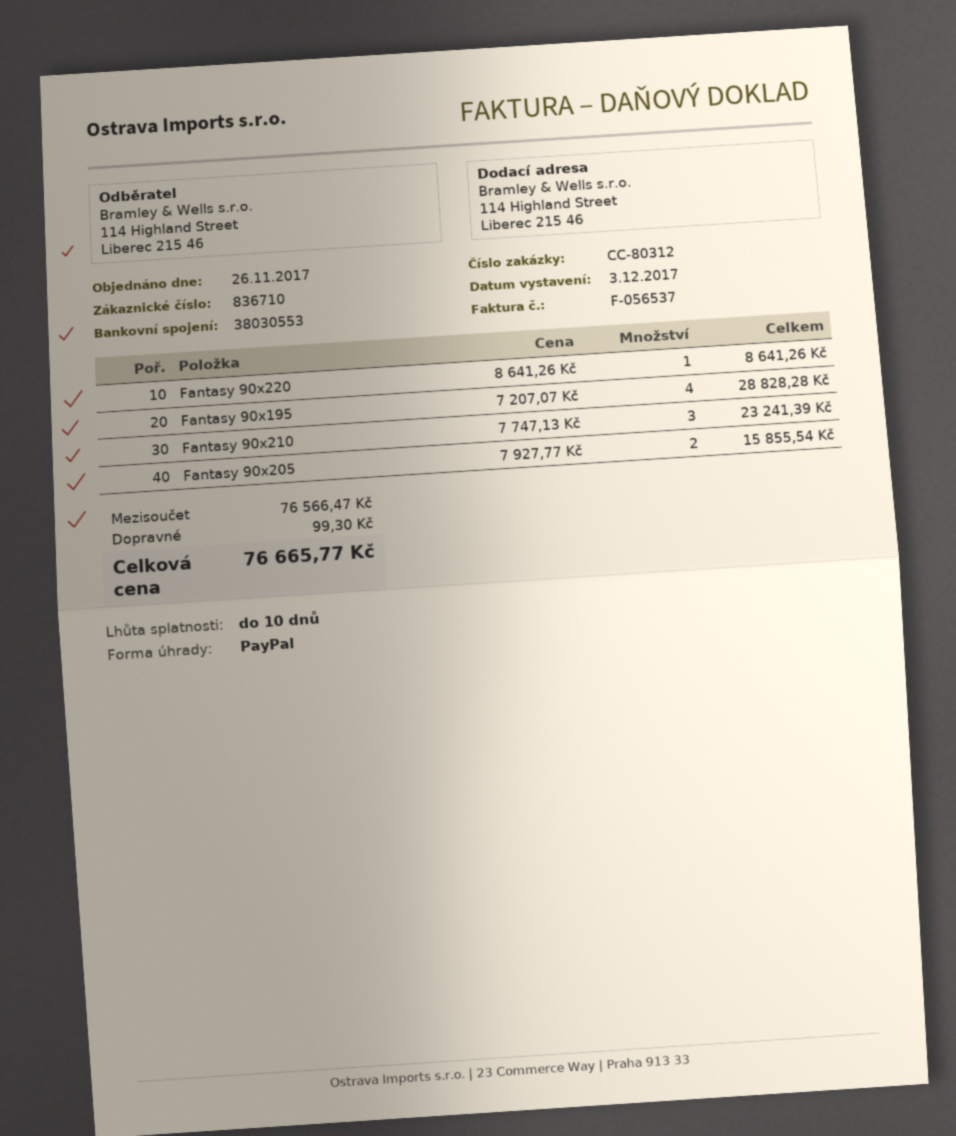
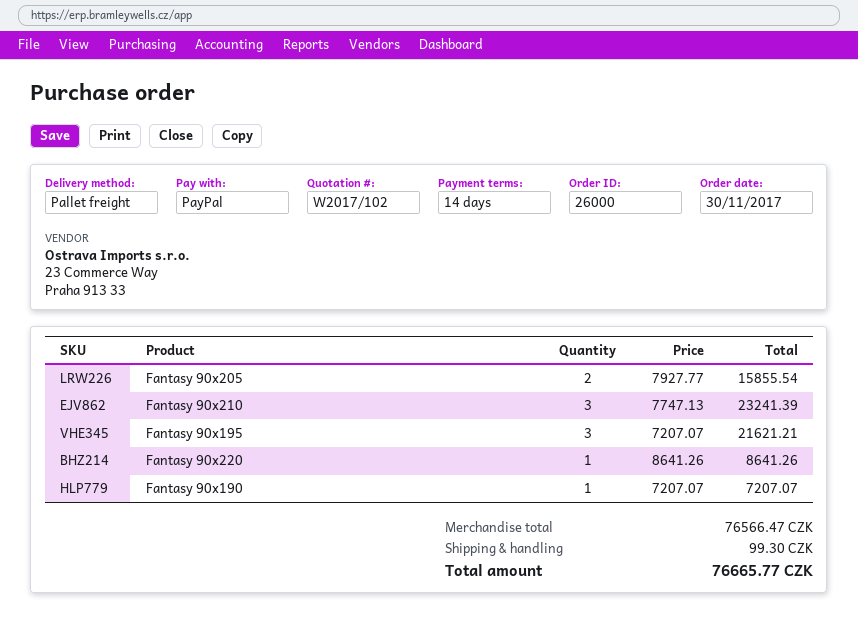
order date: 2017-11-26 -> 2017-11-30
payment terms: 10 days -> 14 days
Fantasy 90x195: 4 x 7207.07 = 28828.28 -> 3 x 7207.07 = 21621.21
Fantasy 90x190: none -> 1 x 7207.07 = 7207.07

